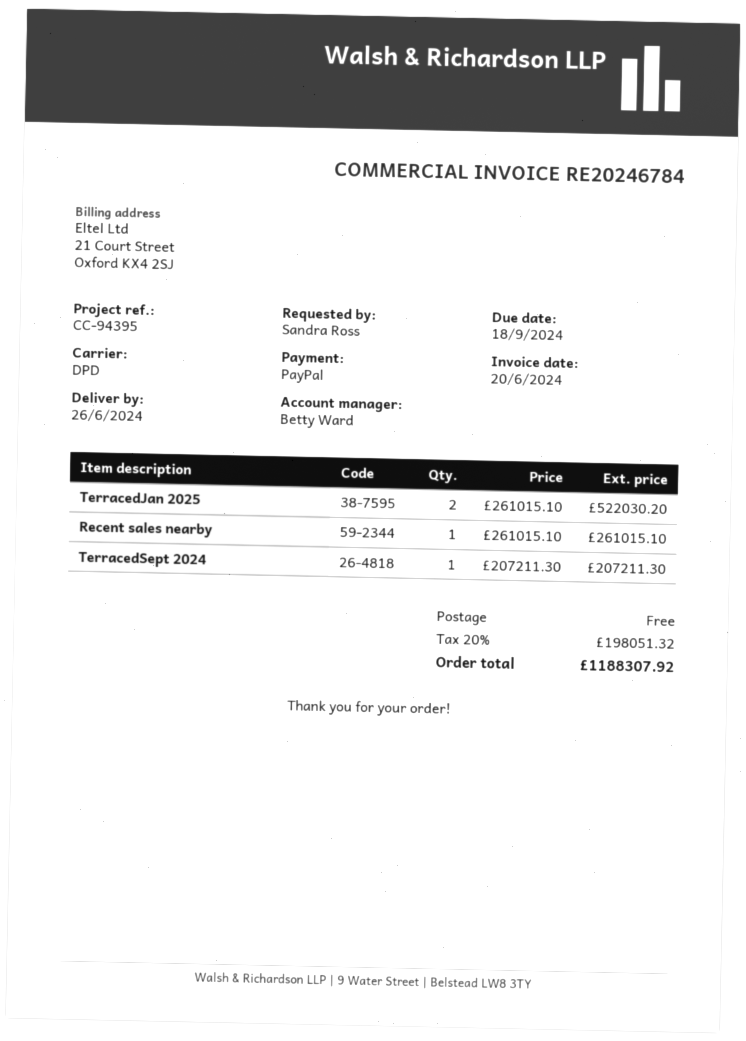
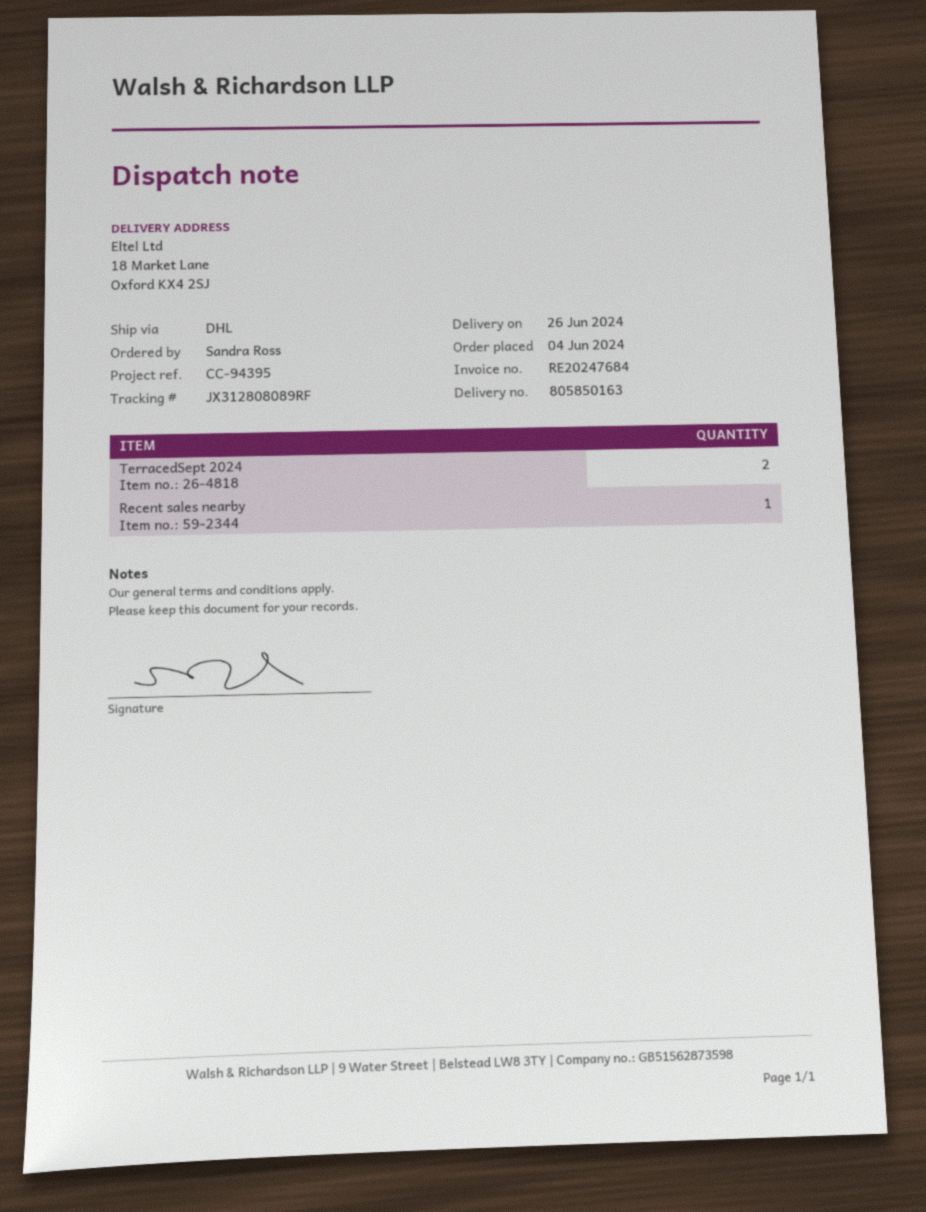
invoice number: RE20246784 -> RE20247684
shipping method: DPD -> DHL
TerracedJan 2025: 2 -> none
TerracedSept 2024: 1 -> 2

